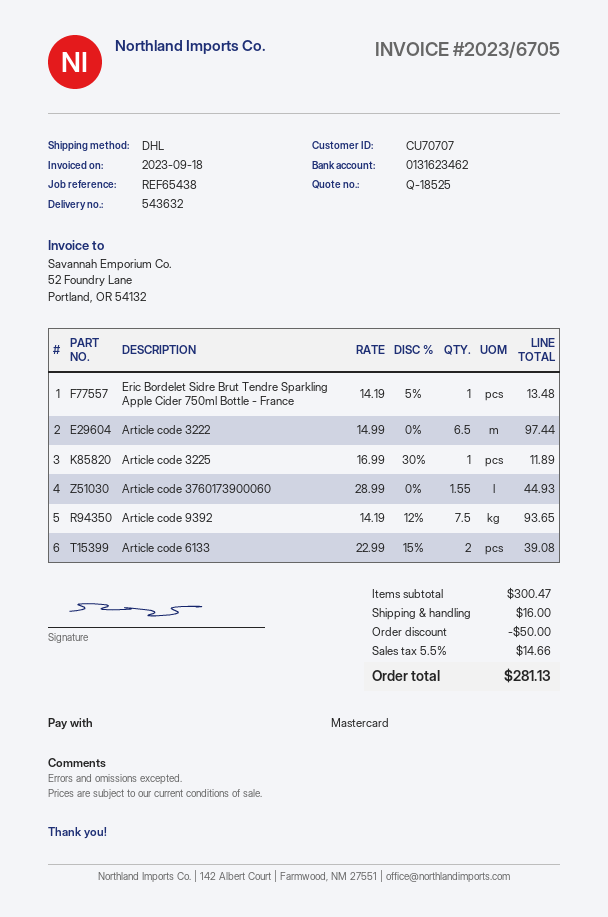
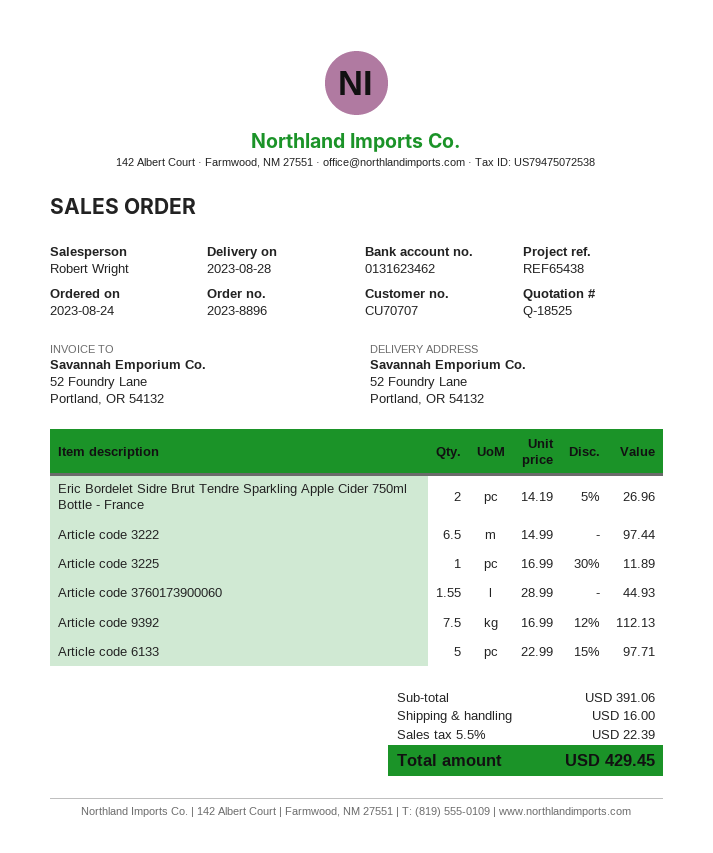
Eric Bordelet Sidre Brut Tendre Sparkling Apple Cider 750ml Bottle - France: 1 x 14.19 - 5% = 13.48 -> 2 x 14.19 - 5% = 26.96
Article code 9392: 7.5 x 14.19 - 12% = 93.65 -> 7.5 x 16.99 - 12% = 112.13
Article code 6133: 2 x 22.99 - 15% = 39.08 -> 5 x 22.99 - 15% = 97.71
subtotal: 300.47 -> 391.06
discount: 50.00 -> none
tax: 5.5% = 14.66 -> 5.5% = 22.39
total: 281.13 -> 429.45

